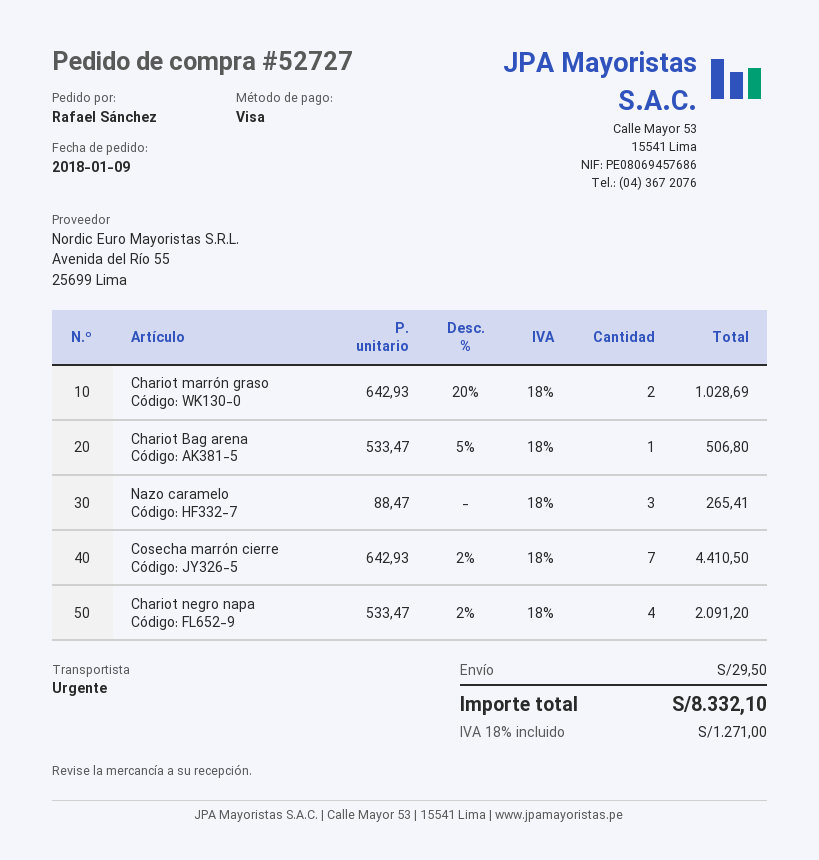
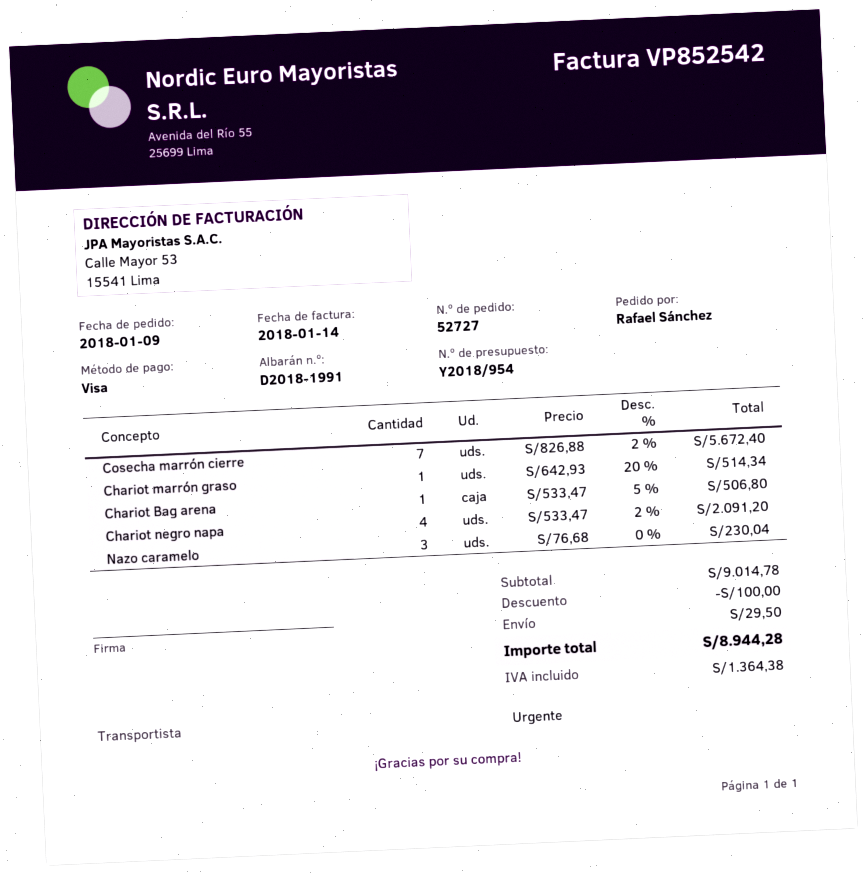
Chariot marrón graso: 2 x 642.93 - 20% = 1028.69 -> 1 x 642.93 - 20% = 514.34
Nazo caramelo: 3 x 88.47 = 265.41 -> 3 x 76.68 = 230.04
Cosecha marrón cierre: 7 x 642.93 - 2% = 4410.50 -> 7 x 826.88 - 2% = 5672.40
discount: none -> 100.00
tax: 1271.00 -> 1364.38
total: 8332.10 -> 8944.28

